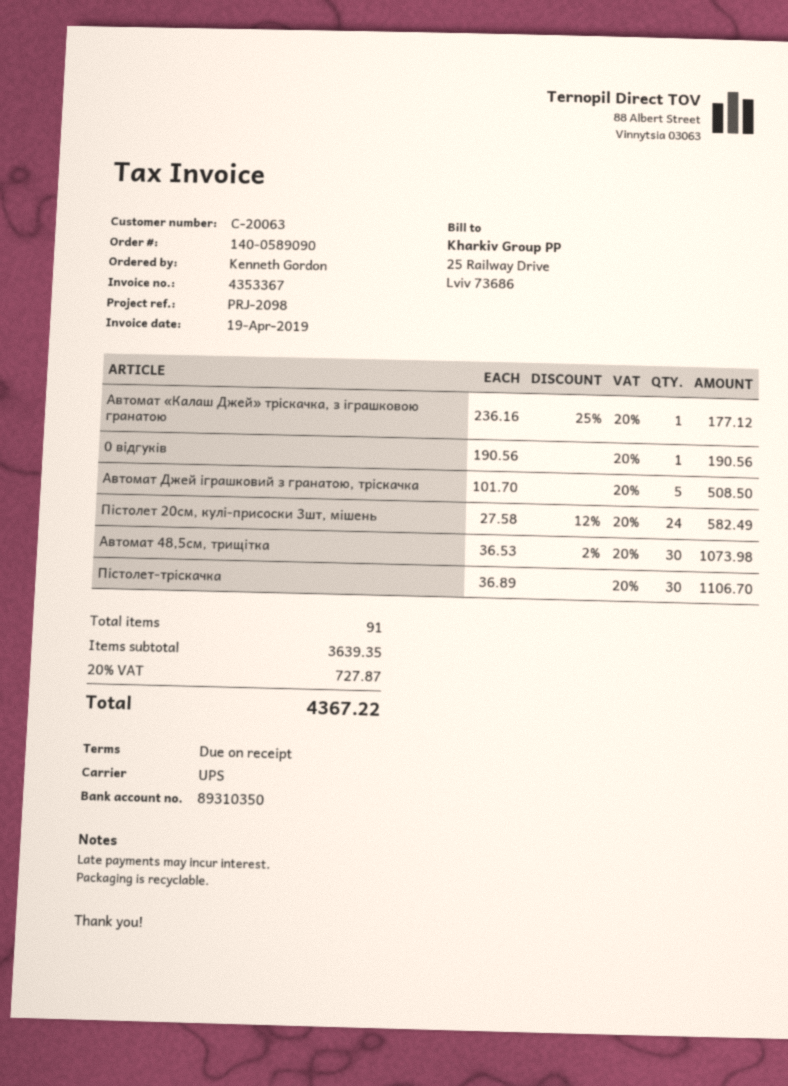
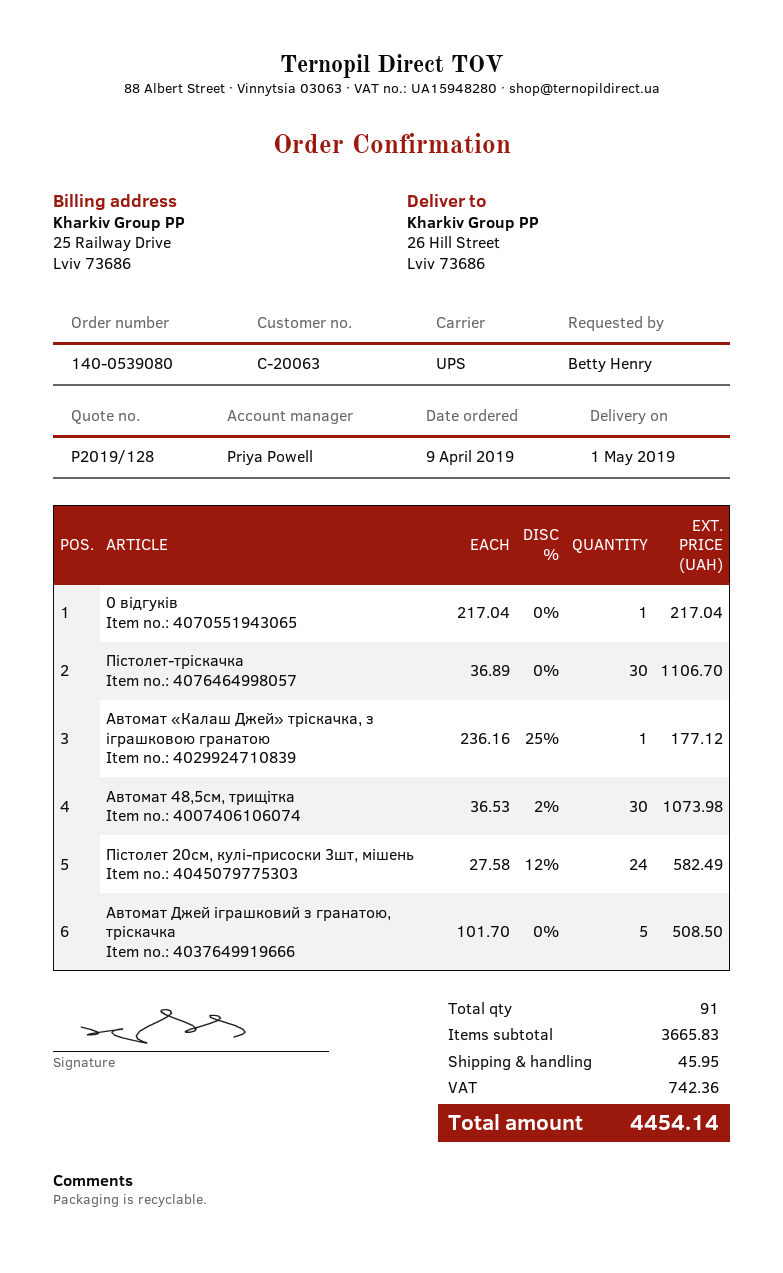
order number: 140-0589090 -> 140-0539080
ordered by: Kenneth Gordon -> Betty Henry
0 відгуків: 1 x 190.56 = 190.56 -> 1 x 217.04 = 217.04
subtotal: 3639.35 -> 3665.83
shipping: none -> 45.95
tax: 727.87 -> 742.36
total: 4367.22 -> 4454.14

